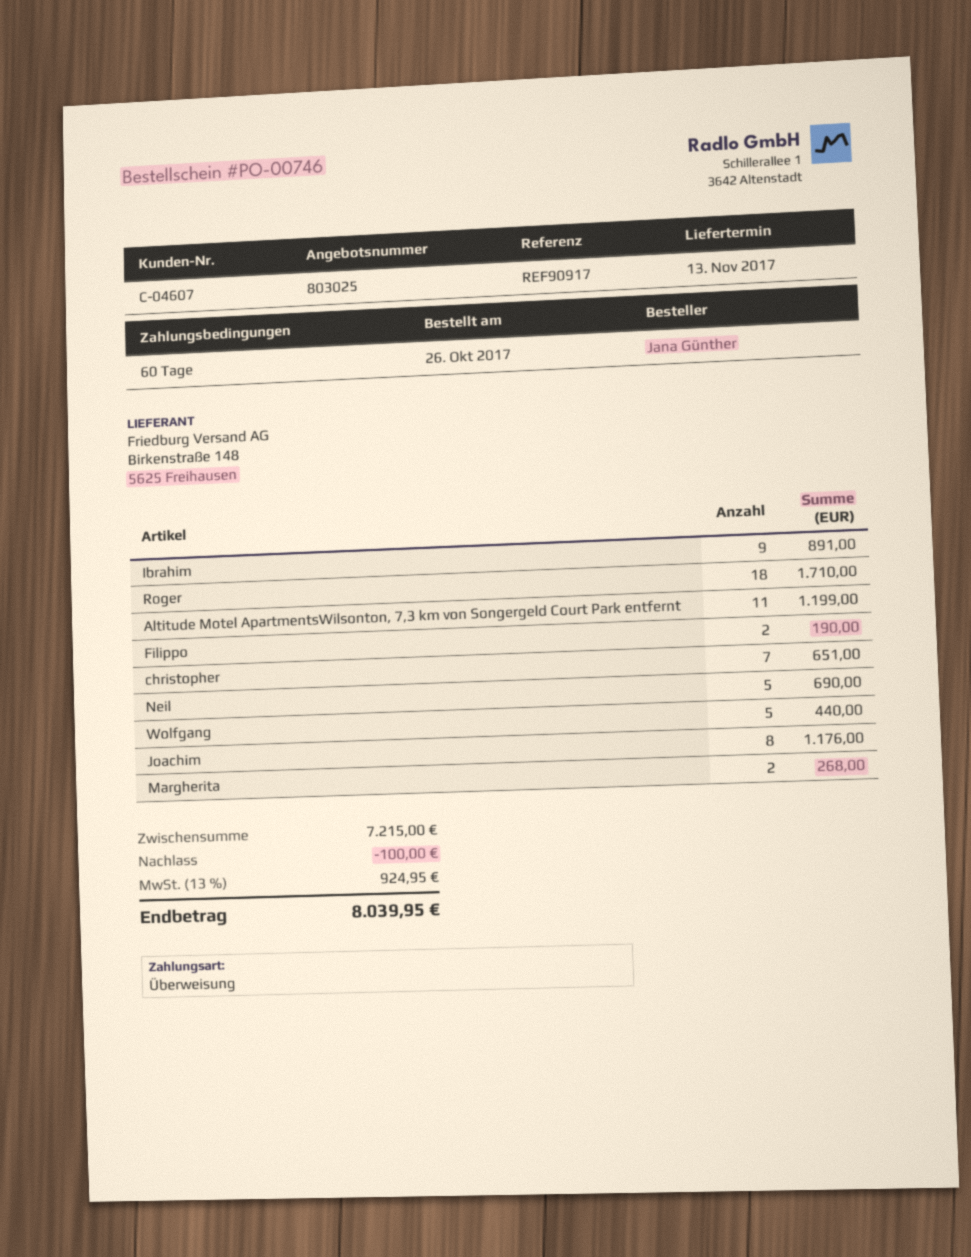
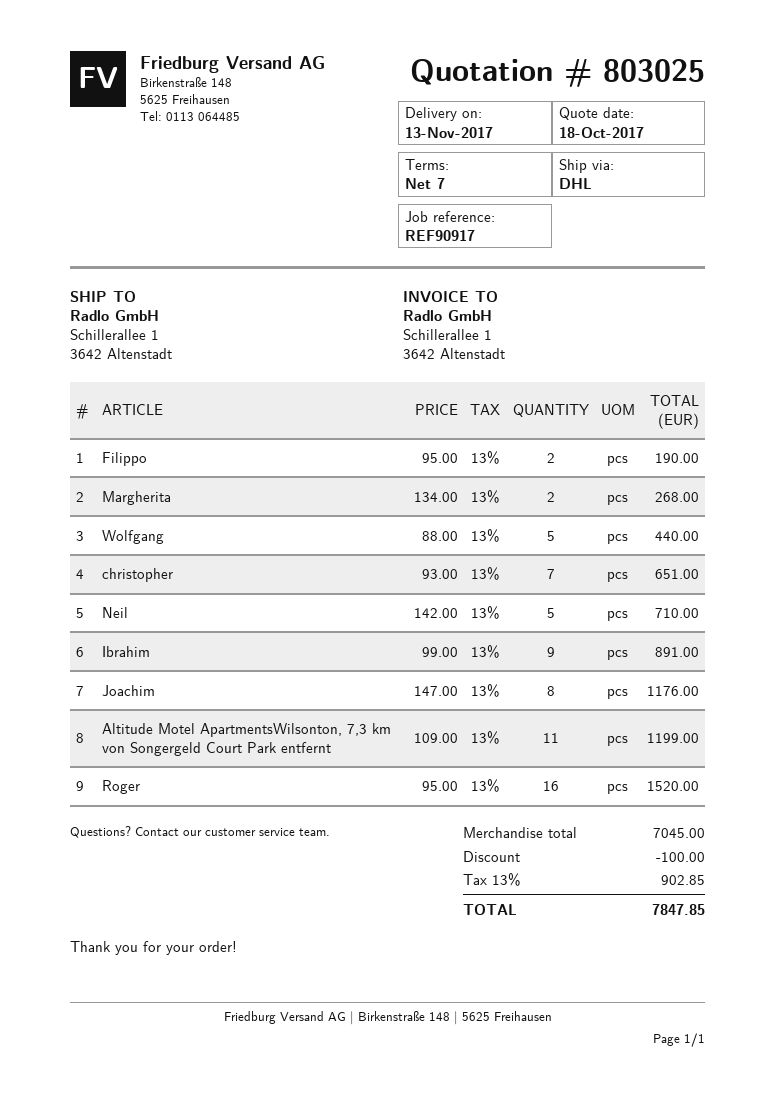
payment terms: 60 days -> 7 days
Roger: 18 for 1710.00 -> 16 for 1520.00
Neil: 5 for 690.00 -> 5 for 710.00
subtotal: 7215.00 -> 7045.00
tax: 13% = 924.95 -> 13% = 902.85
total: 8039.95 -> 7847.85

